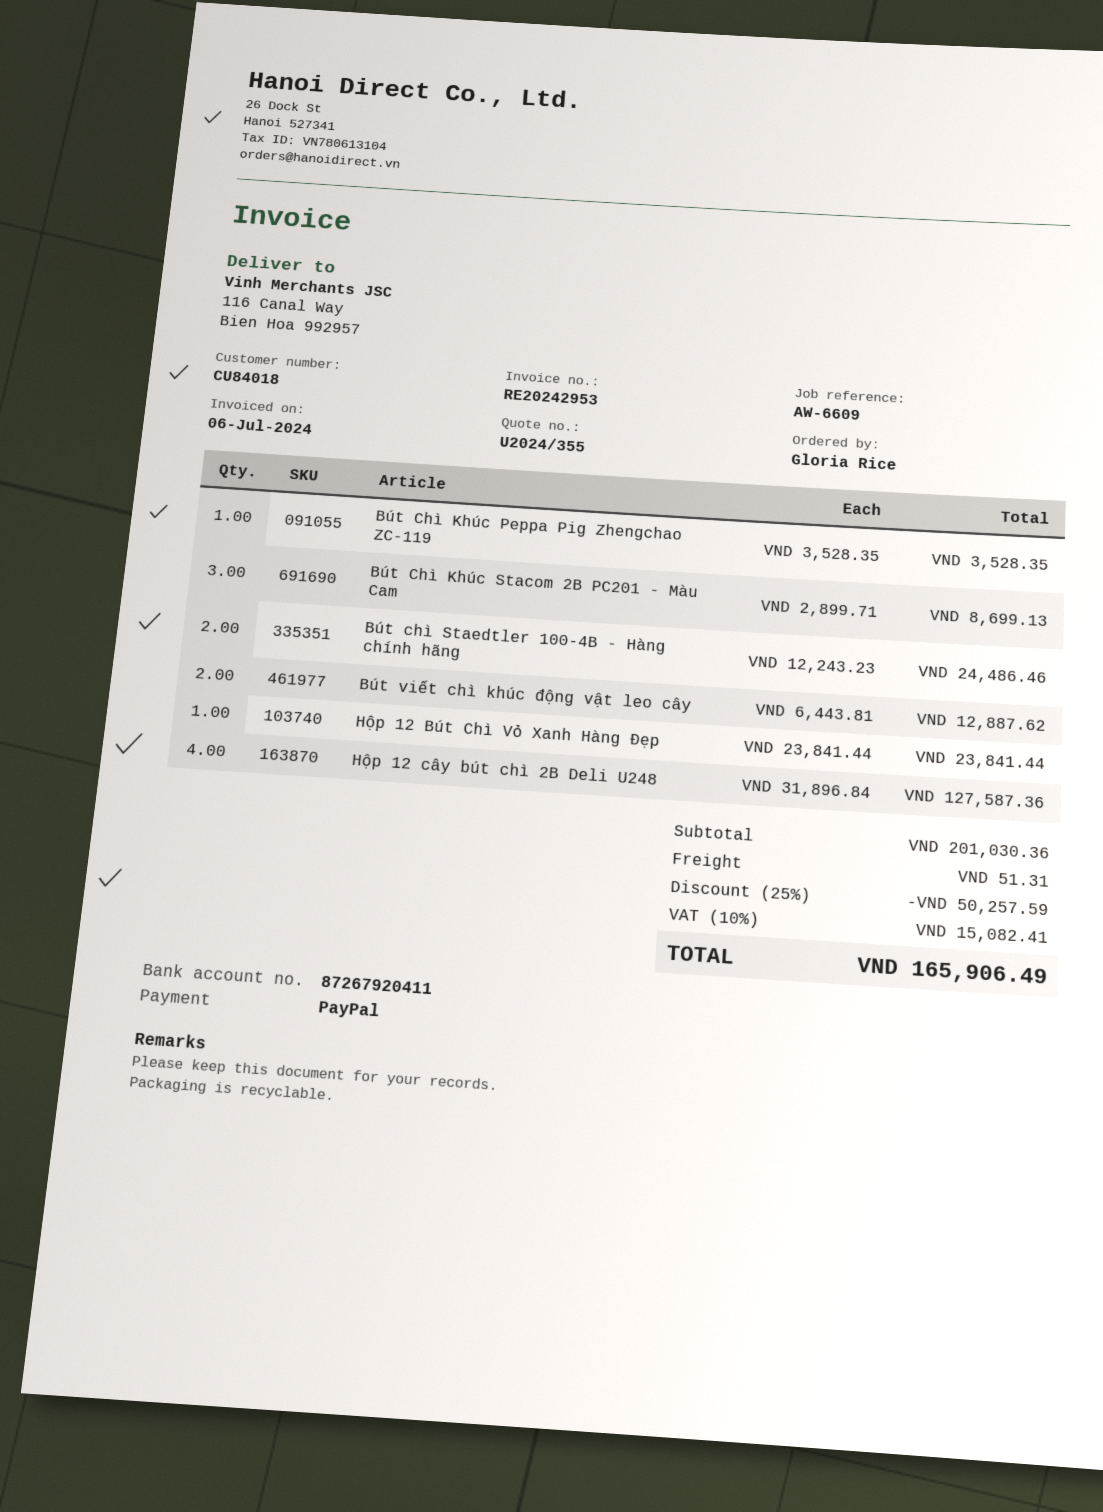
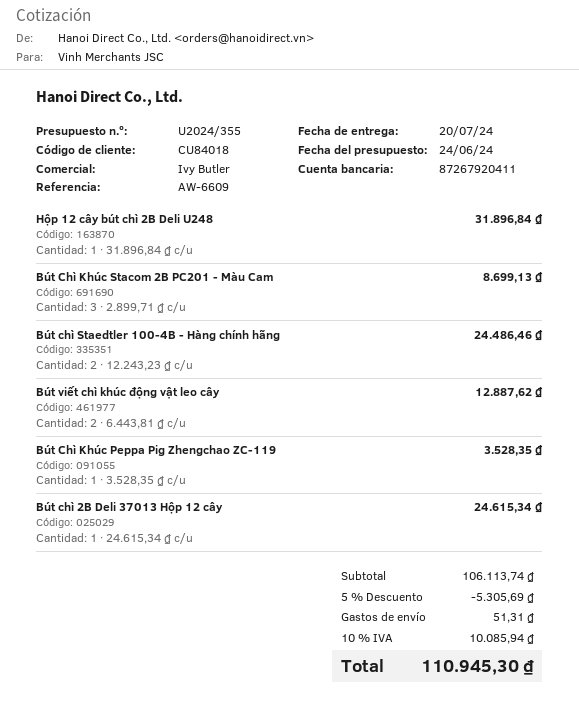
Hộp 12 Bút Chì Vỏ Xanh Hàng Đẹp: 1 x 23841.44 = 23841.44 -> none
Hộp 12 cây bút chì 2B Deli U248: 4 x 31896.84 = 127587.36 -> 1 x 31896.84 = 31896.84
Bút chì 2B Deli 37013 Hộp 12 cây: none -> 1 x 24615.34 = 24615.34
subtotal: 201030.36 -> 106113.74
discount: 25% = 50257.59 -> 5% = 5305.69
tax: 10% = 15082.41 -> 10% = 10085.94
total: 165906.49 -> 110945.30

